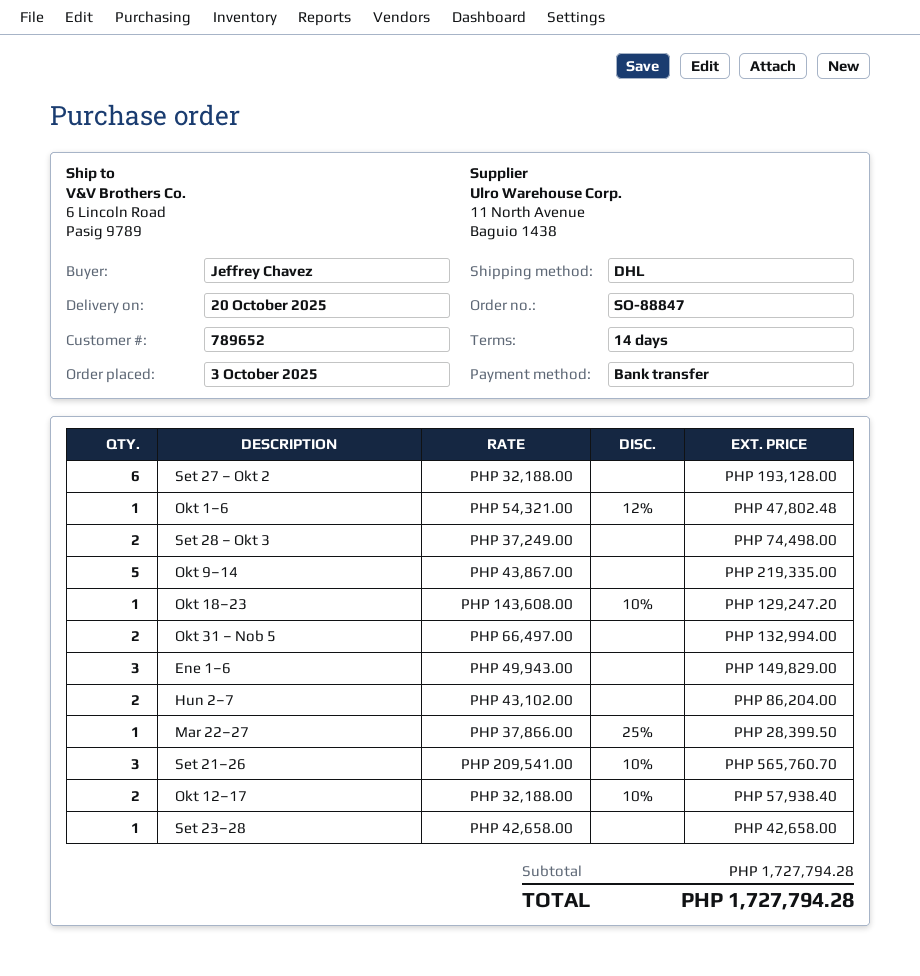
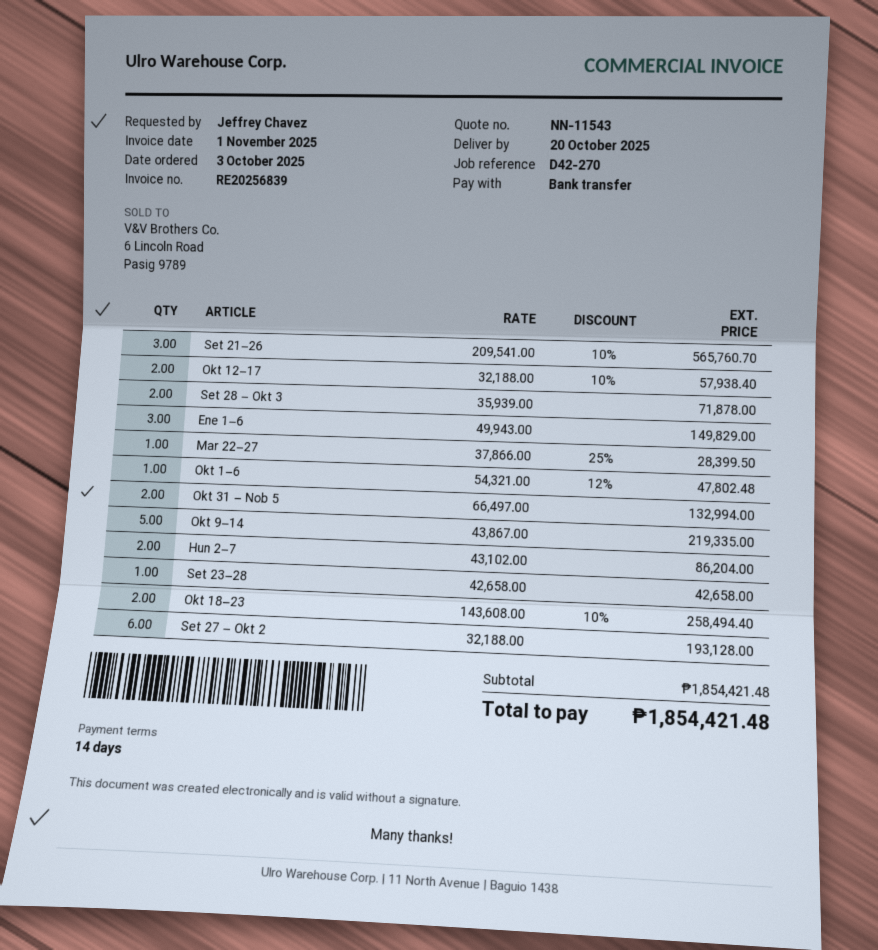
Set 28 – Okt 3: 2 x 37249.00 = 74498.00 -> 2 x 35939.00 = 71878.00
Okt 18–23: 1 x 143608.00 - 10% = 129247.20 -> 2 x 143608.00 - 10% = 258494.40
subtotal: 1727794.28 -> 1854421.48
total: 1727794.28 -> 1854421.48

